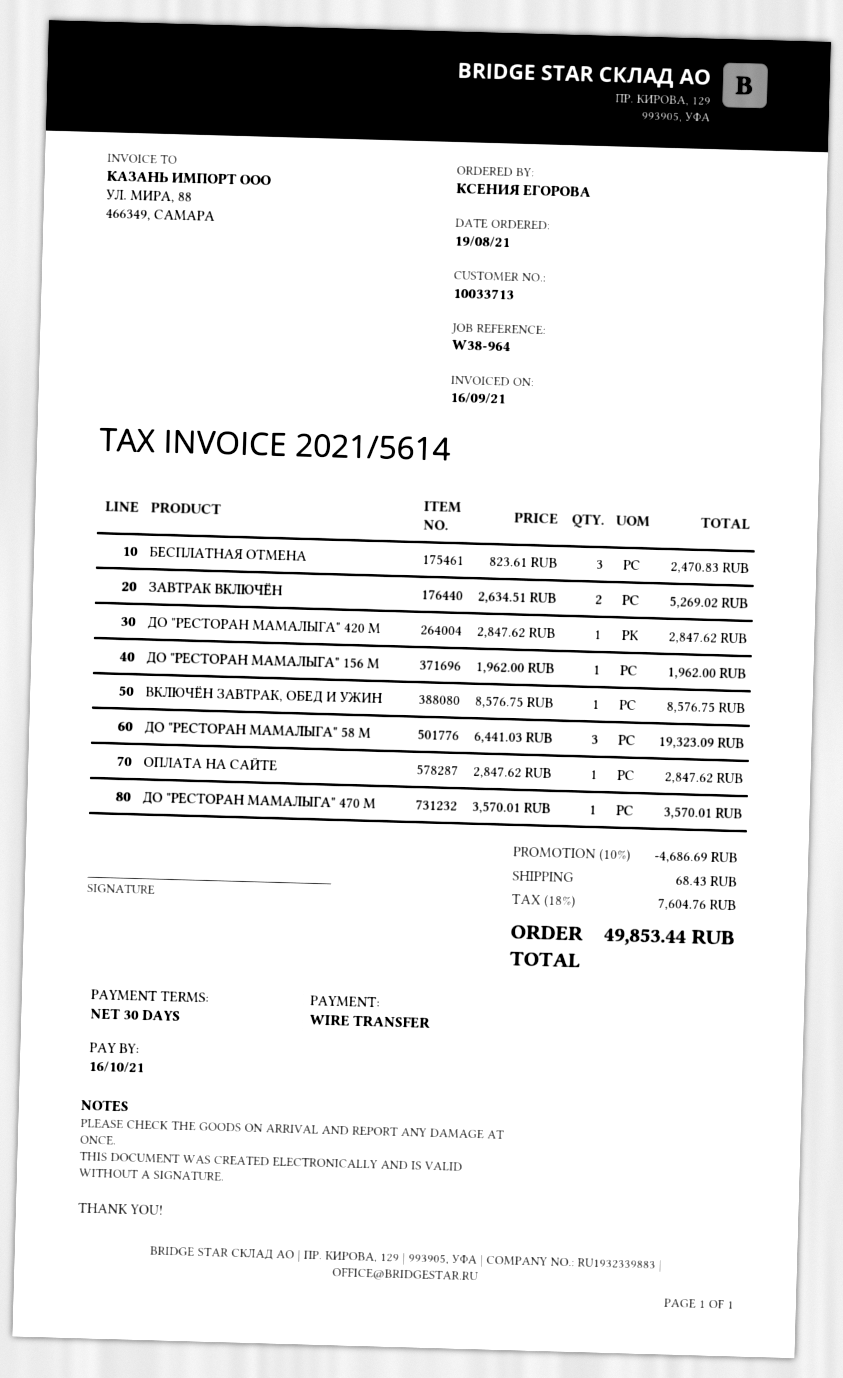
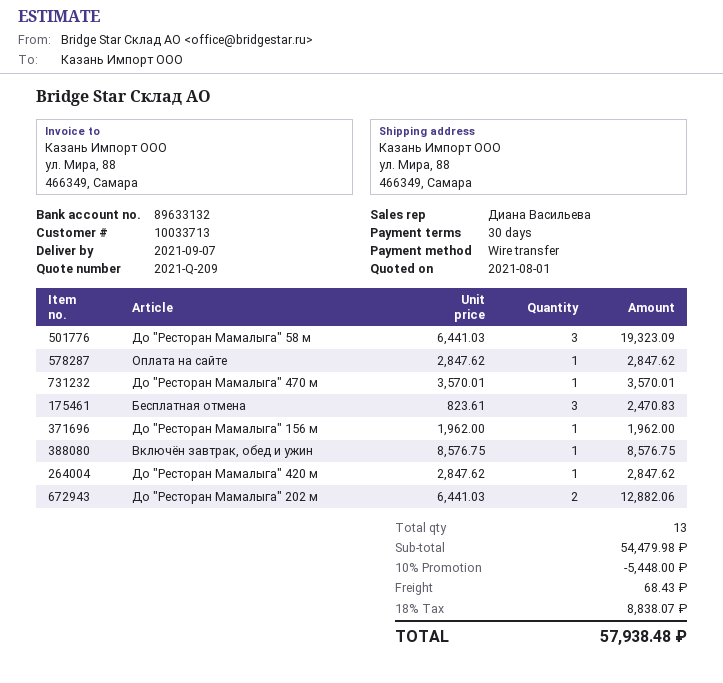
ЗАВТРАК ВКЛЮЧЁН: 2 x 2634.51 = 5269.02 -> none
До "Ресторан Мамалыга" 202 м: none -> 2 x 6441.03 = 12882.06
discount: 10% = 4686.69 -> 10% = 5448.00
tax: 18% = 7604.76 -> 18% = 8838.07
total: 49853.44 -> 57938.48

